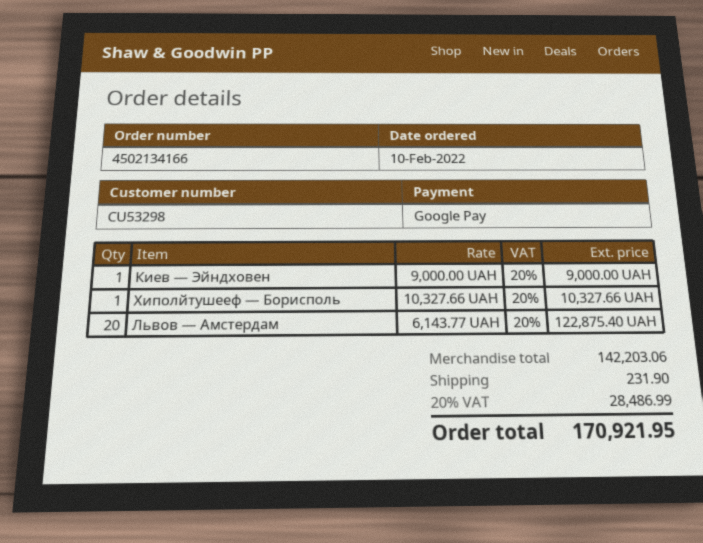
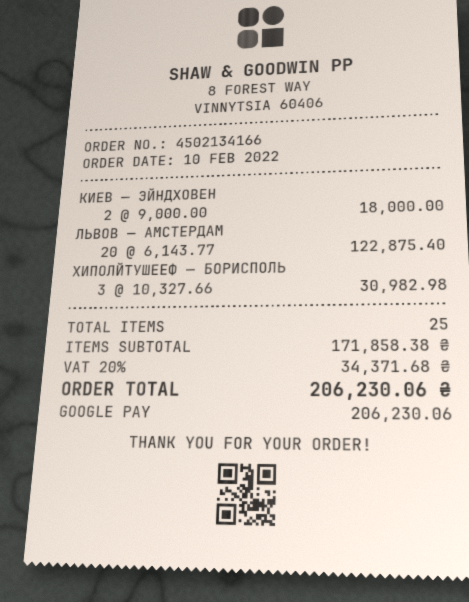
Киев — Эйндховен: 1 x 9000.00 = 9000.00 -> 2 x 9000.00 = 18000.00
Хиполйтушееф — Борисполь: 1 x 10327.66 = 10327.66 -> 3 x 10327.66 = 30982.98
subtotal: 142203.06 -> 171858.38
shipping: 231.90 -> none
tax: 20% = 28486.99 -> 20% = 34371.68
total: 170921.95 -> 206230.06

